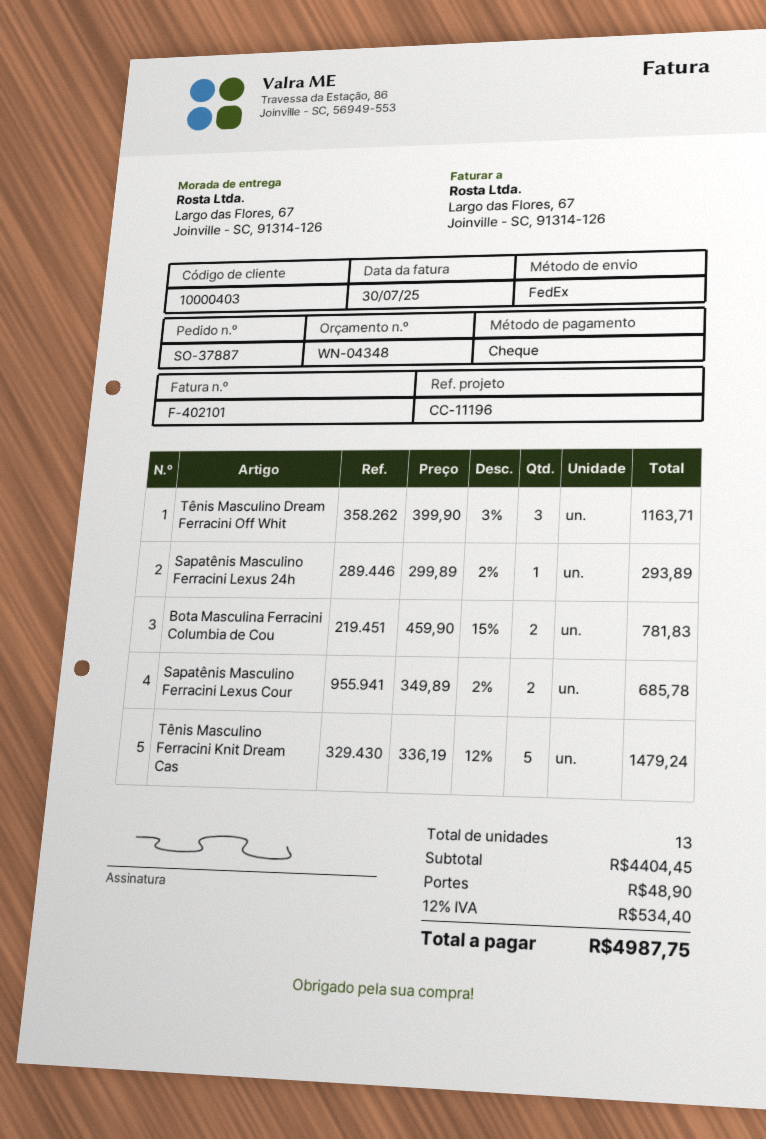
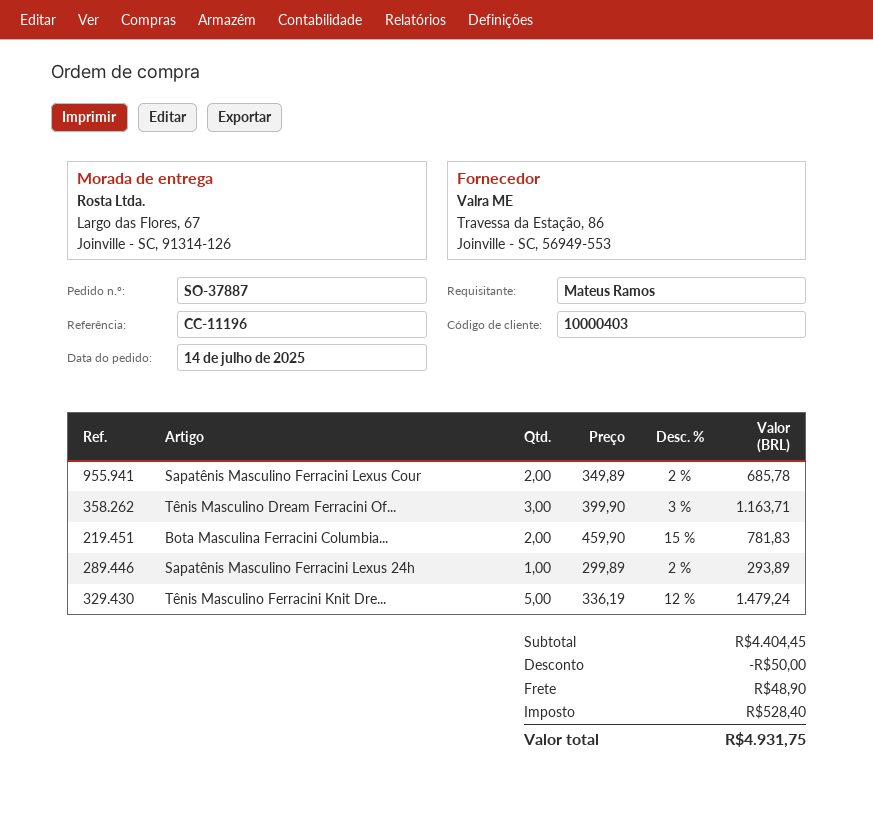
discount: none -> 50.00
tax: 534.40 -> 528.40
total: 4987.75 -> 4931.75

